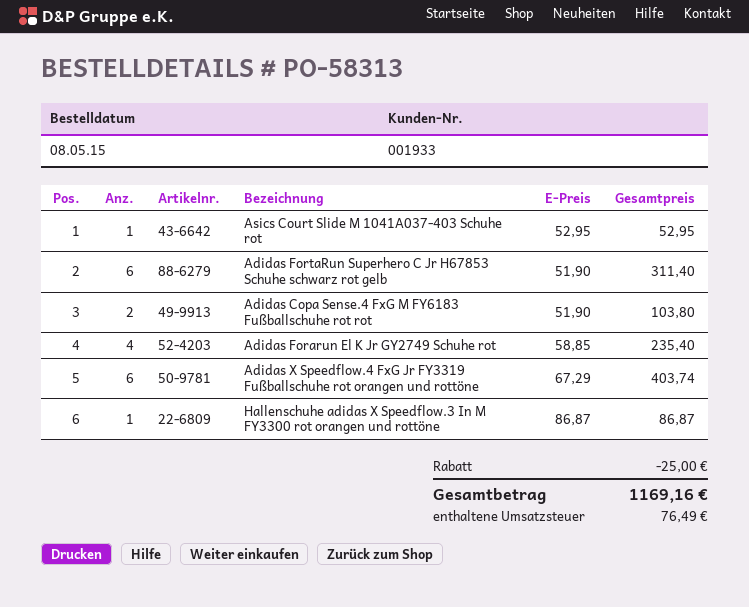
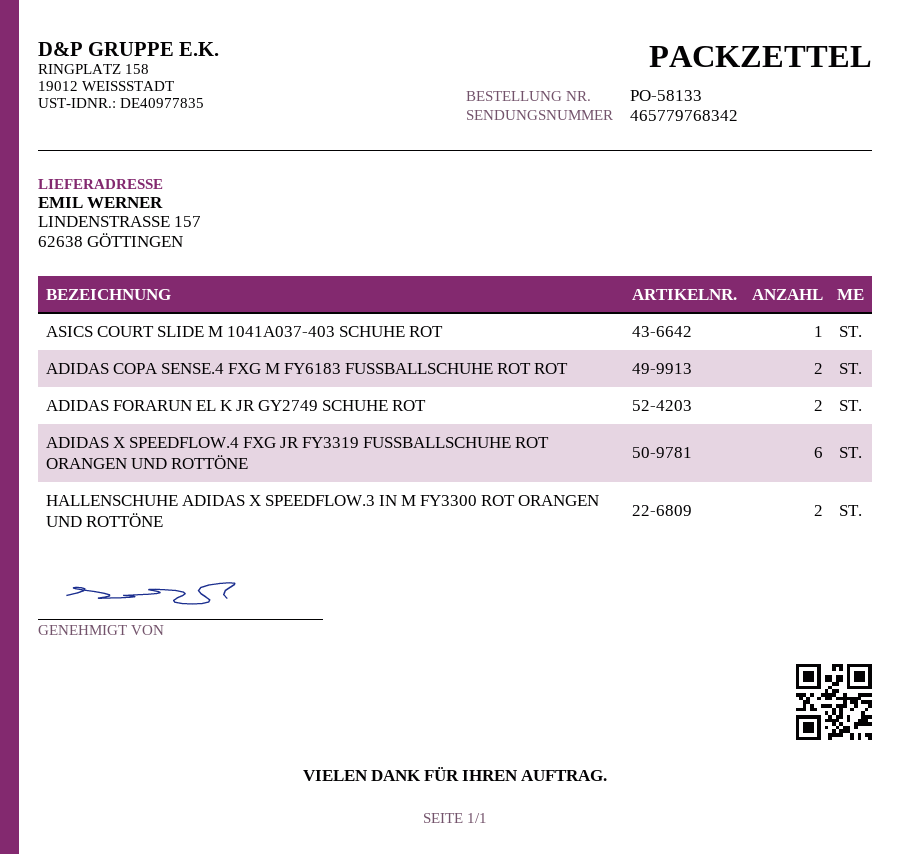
order number: PO-58313 -> PO-58133
Adidas FortaRun Superhero C Jr H67853 Schuhe schwarz rot gelb: 6 -> none
Adidas Forarun El K Jr GY2749 Schuhe rot: 4 -> 2
Hallenschuhe adidas X Speedflow.3 In M FY3300 rot orangen und rottöne: 1 -> 2

